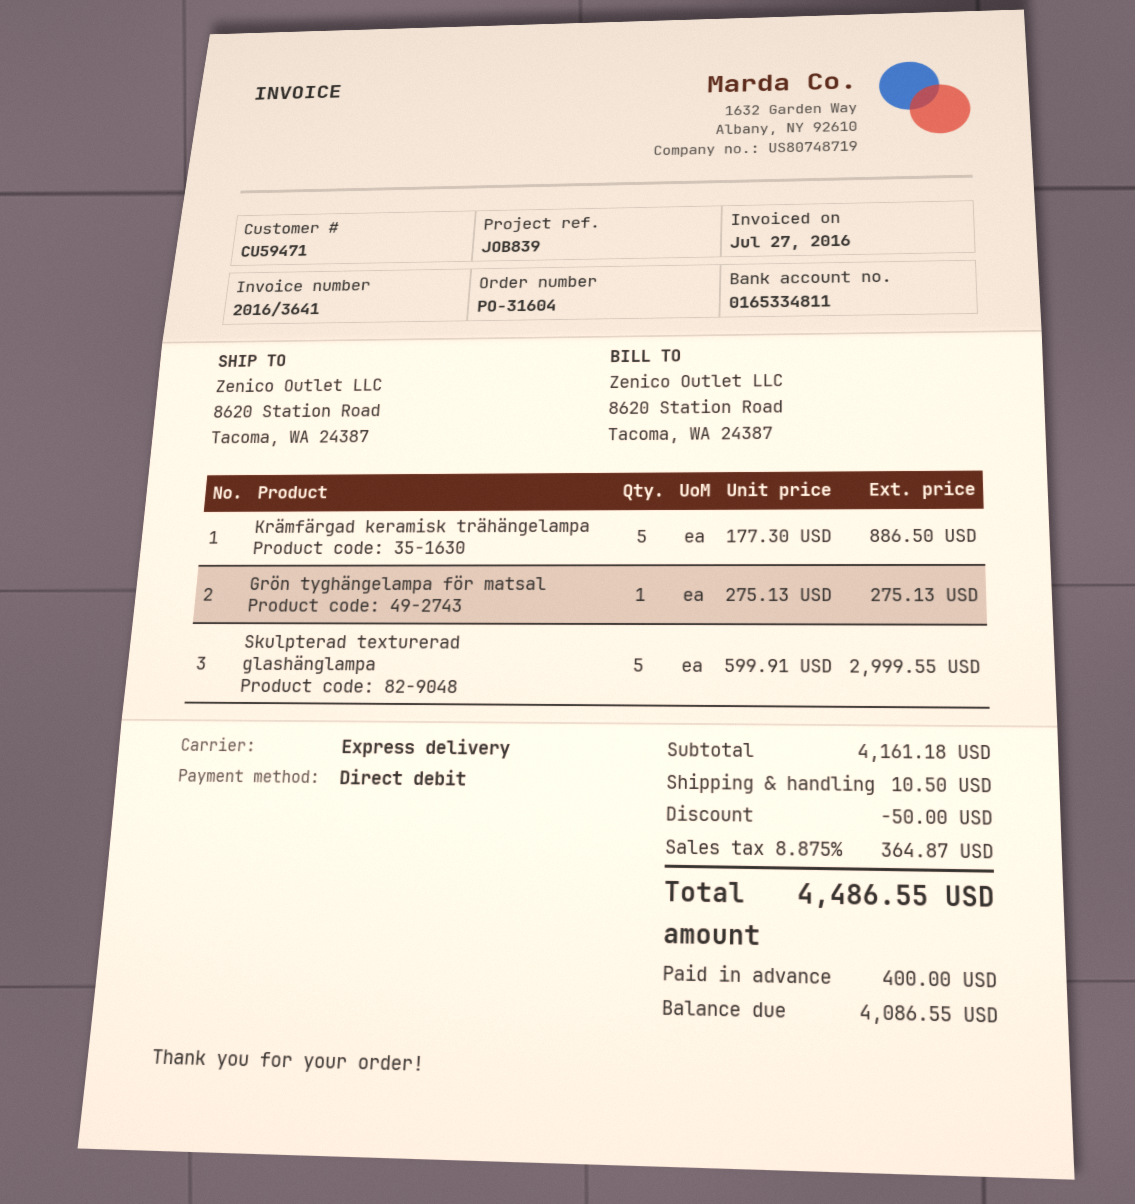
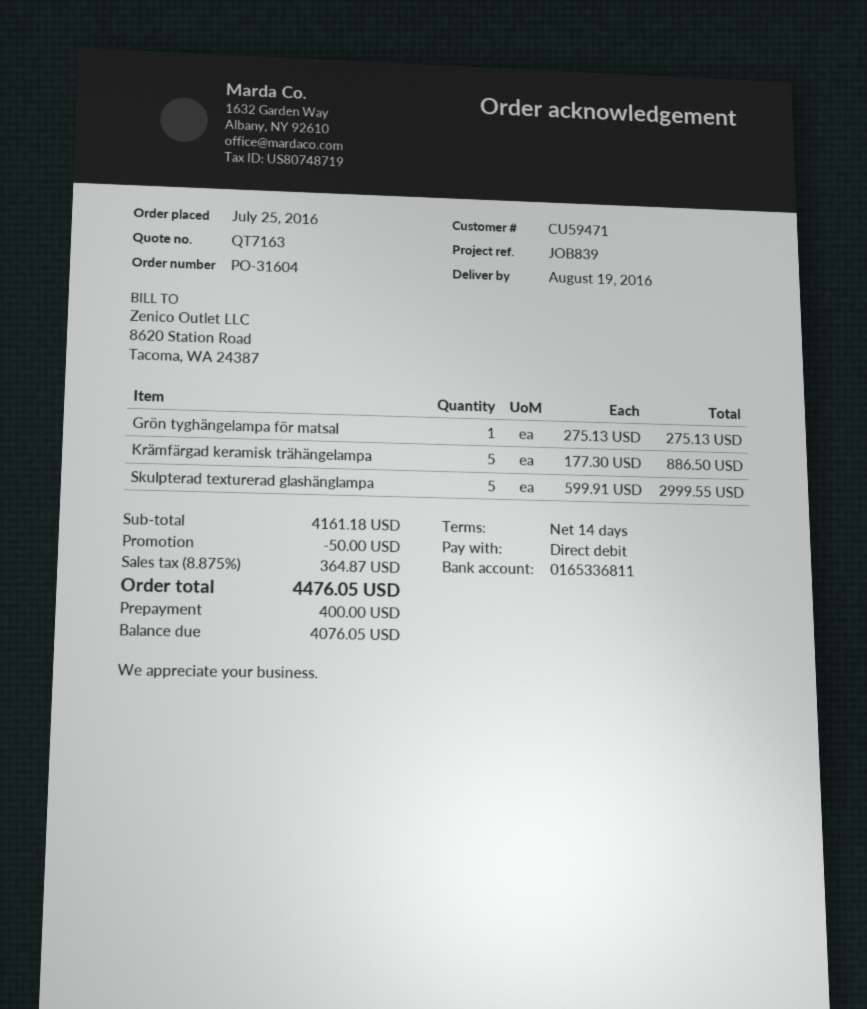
bank account: 0165334811 -> 0165336811
shipping: 10.50 -> none
total: 4486.55 -> 4476.05
balance: 4086.55 -> 4076.05

